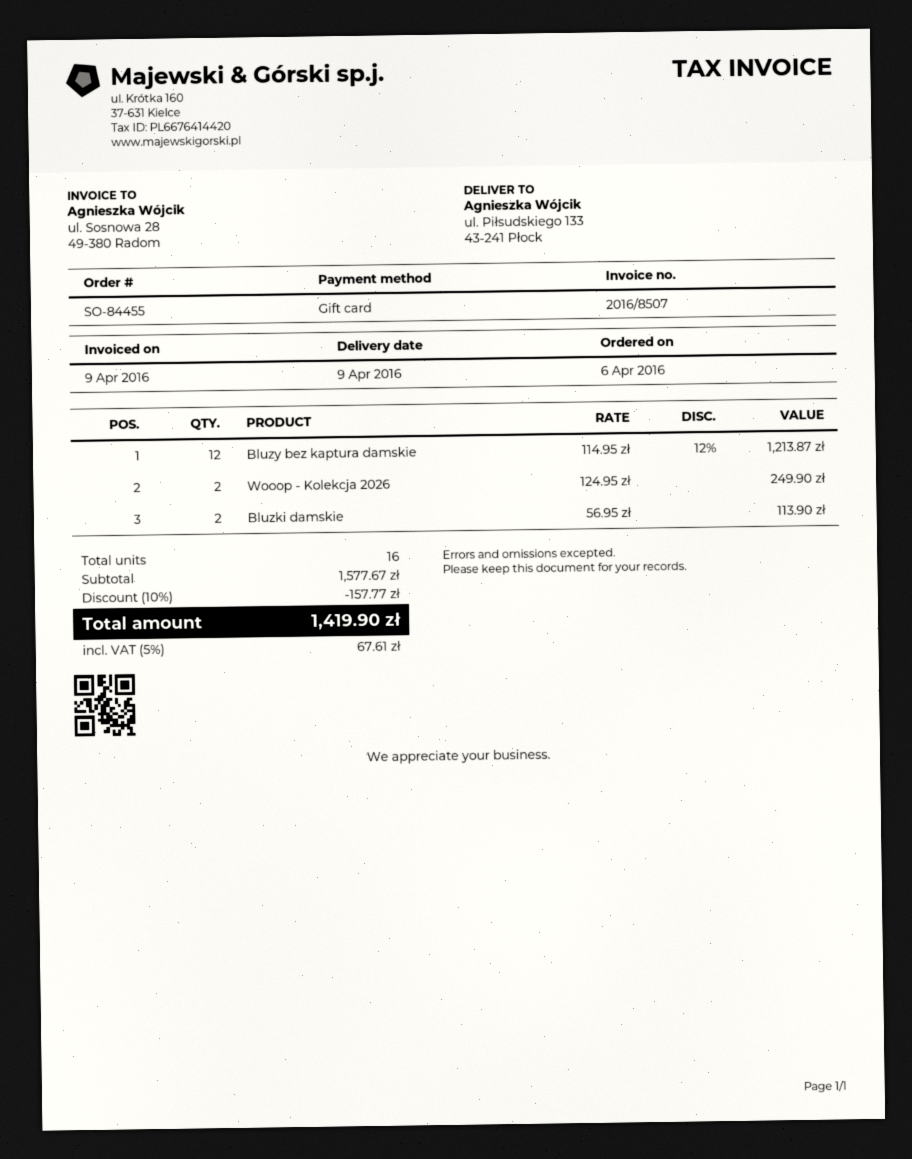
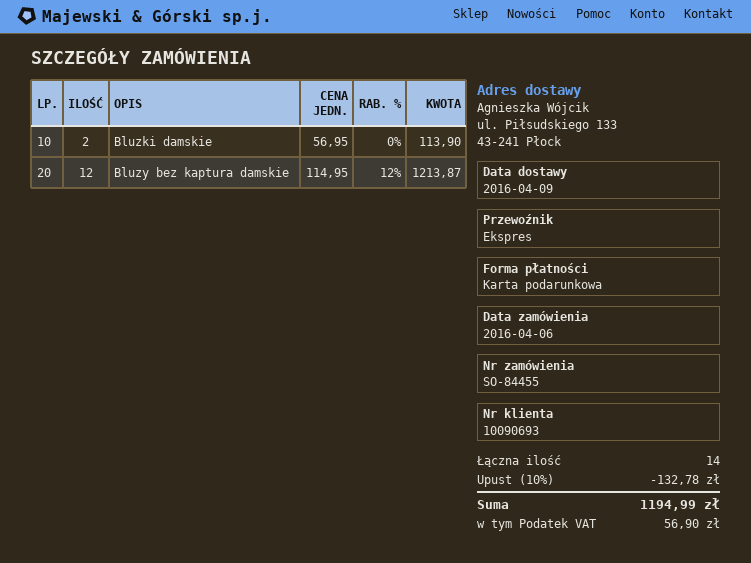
Wooop - Kolekcja 2026: 2 x 124.95 = 249.90 -> none
total quantity: 16 -> 14
discount: 10% = 157.77 -> 10% = 132.78
tax: 67.61 -> 56.90
total: 1419.90 -> 1194.99

